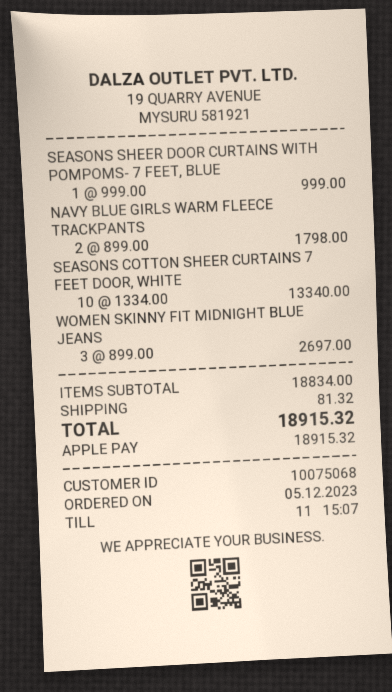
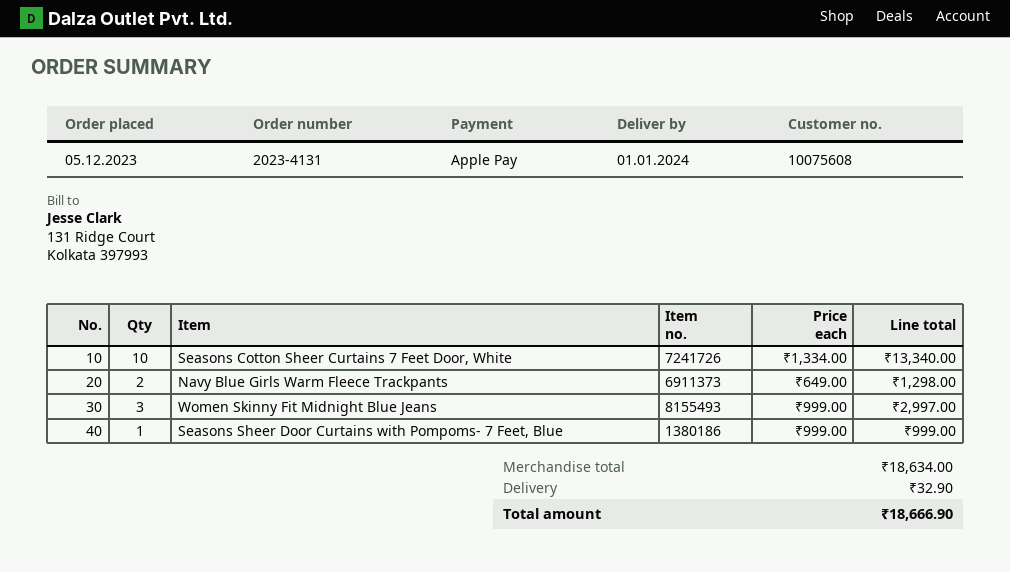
customer number: 10075068 -> 10075608
NAVY BLUE GIRLS WARM FLEECE TRACKPANTS: 2 x 899.00 = 1798.00 -> 2 x 649.00 = 1298.00
WOMEN SKINNY FIT MIDNIGHT BLUE JEANS: 3 x 899.00 = 2697.00 -> 3 x 999.00 = 2997.00
subtotal: 18834.00 -> 18634.00
shipping: 81.32 -> 32.90
total: 18915.32 -> 18666.90

